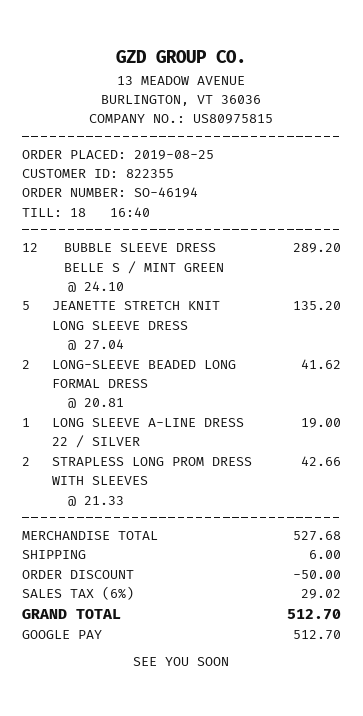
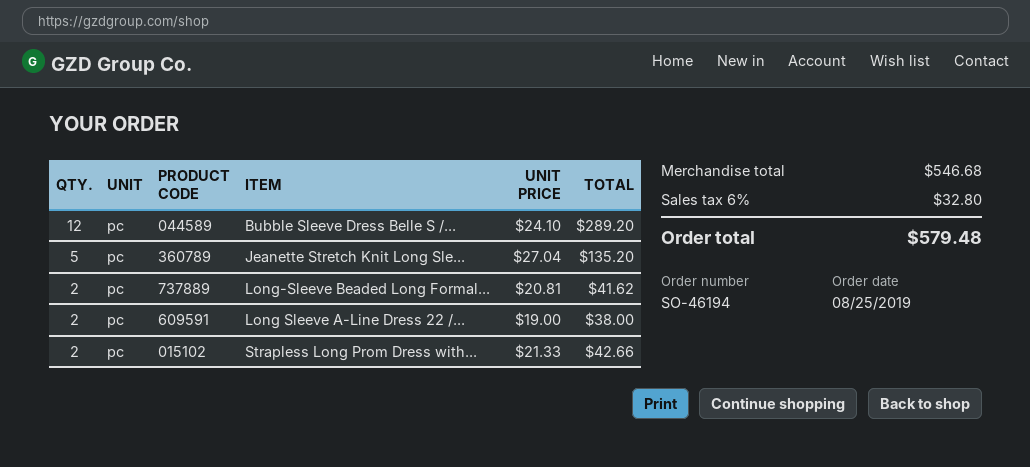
LONG SLEEVE A-LINE DRESS 22 / SILVER: 1 x 19.00 = 19.00 -> 2 x 19.00 = 38.00
subtotal: 527.68 -> 546.68
discount: 50.00 -> none
shipping: 6.00 -> none
tax: 6% = 29.02 -> 6% = 32.80
total: 512.70 -> 579.48

